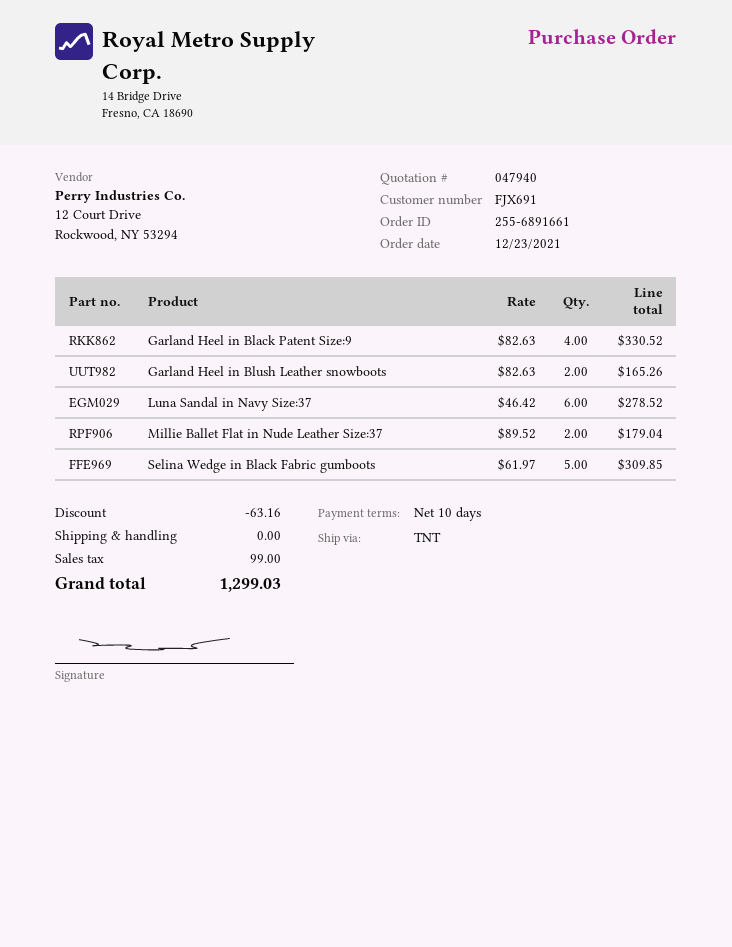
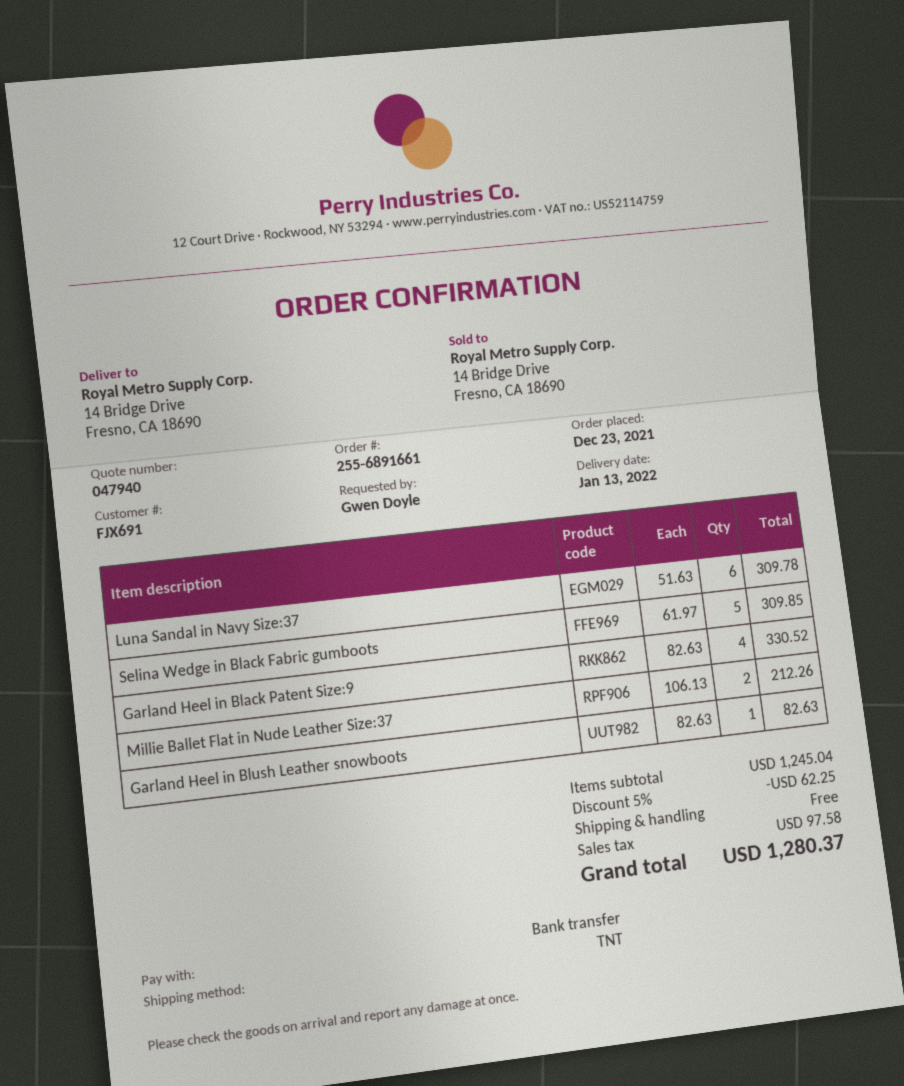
Garland Heel in Blush Leather snowboots: 2 x 82.63 = 165.26 -> 1 x 82.63 = 82.63
Luna Sandal in Navy Size:37: 6 x 46.42 = 278.52 -> 6 x 51.63 = 309.78
Millie Ballet Flat in Nude Leather Size:37: 2 x 89.52 = 179.04 -> 2 x 106.13 = 212.26
discount: 63.16 -> 62.25
tax: 99.00 -> 97.58
total: 1299.03 -> 1280.37

